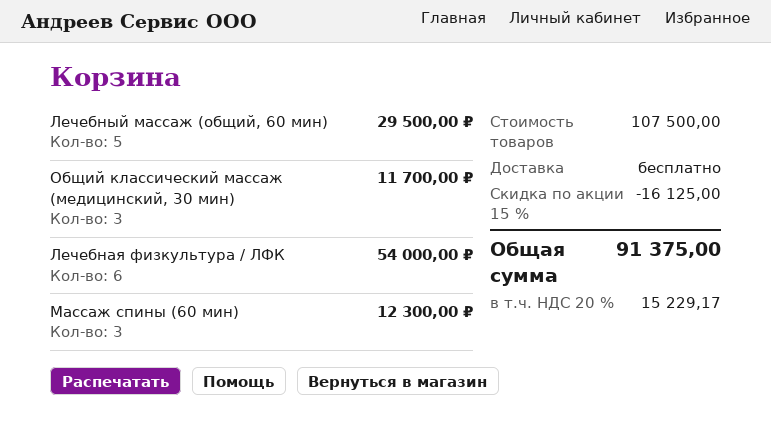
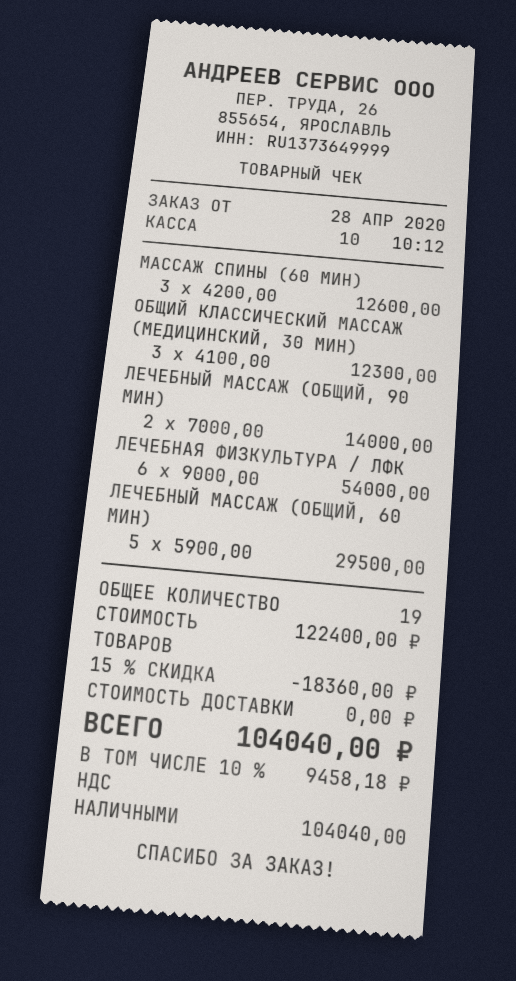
Общий классический массаж (медицинский, 30 мин): 3 for 11700.00 -> 3 for 12300.00
Массаж спины (60 мин): 3 for 12300.00 -> 3 for 12600.00
ЛЕЧЕБНЫЙ МАССАЖ (ОБЩИЙ, 90 МИН): none -> 2 for 14000.00
subtotal: 107500.00 -> 122400.00
discount: 15% = 16125.00 -> 15% = 18360.00
tax: 20% = 15229.17 -> 10% = 9458.18
total: 91375.00 -> 104040.00

